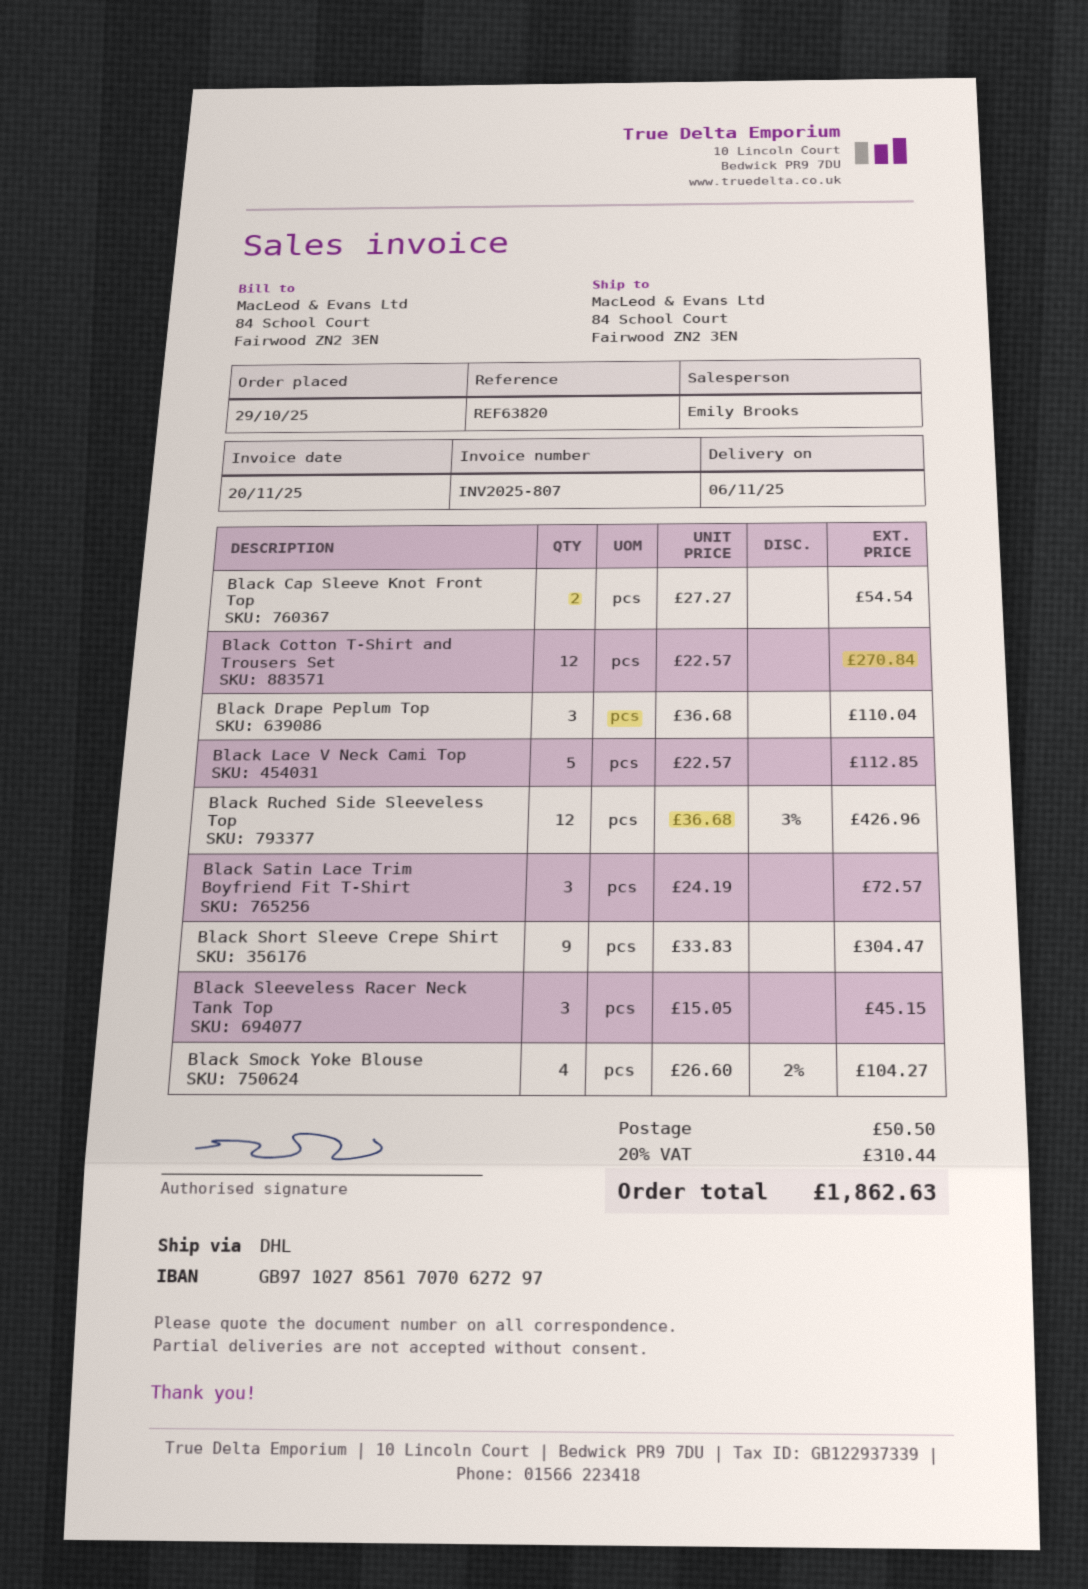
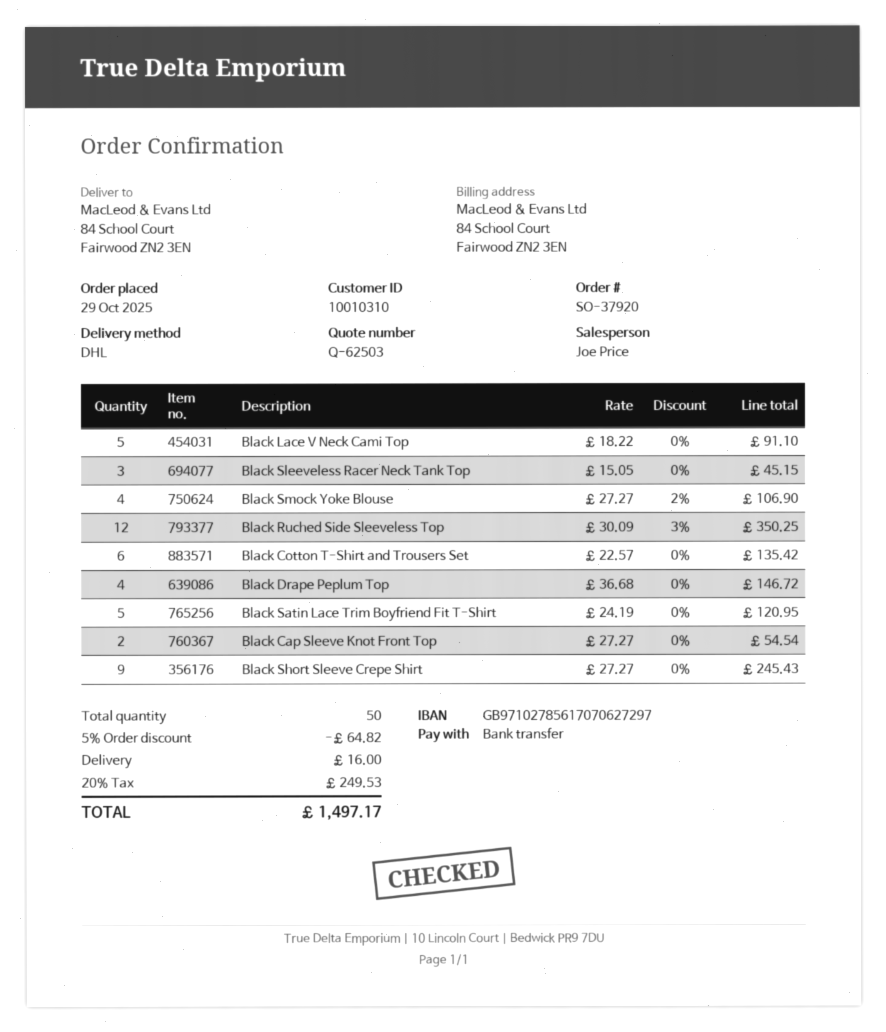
sales rep: Emily Brooks -> Joe Price
Black Cotton T-Shirt and Trousers Set: 12 x 22.57 = 270.84 -> 6 x 22.57 = 135.42
Black Drape Peplum Top: 3 x 36.68 = 110.04 -> 4 x 36.68 = 146.72
Black Lace V Neck Cami Top: 5 x 22.57 = 112.85 -> 5 x 18.22 = 91.10
Black Ruched Side Sleeveless Top: 12 x 36.68 - 3% = 426.96 -> 12 x 30.09 - 3% = 350.25
Black Satin Lace Trim Boyfriend Fit T-Shirt: 3 x 24.19 = 72.57 -> 5 x 24.19 = 120.95
Black Short Sleeve Crepe Shirt: 9 x 33.83 = 304.47 -> 9 x 27.27 = 245.43
Black Smock Yoke Blouse: 4 x 26.60 - 2% = 104.27 -> 4 x 27.27 - 2% = 106.90
discount: none -> 5% = 64.82
shipping: 50.50 -> 16.00
tax: 20% = 310.44 -> 20% = 249.53
total: 1862.63 -> 1497.17

